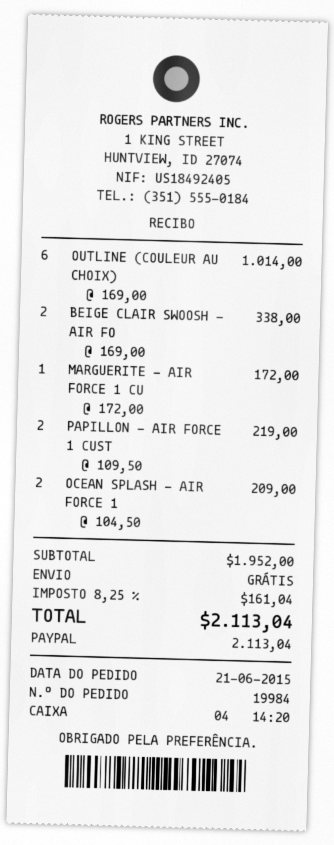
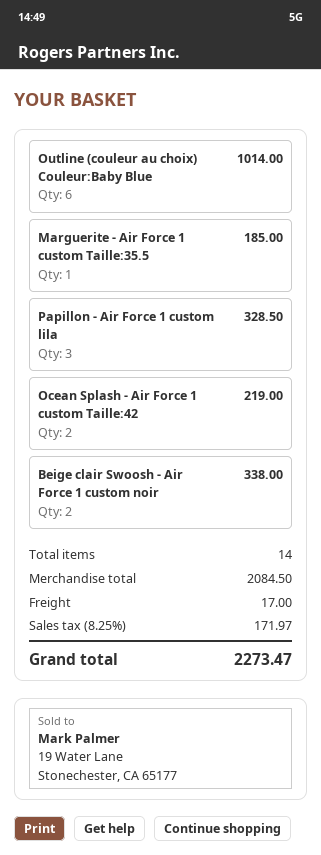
MARGUERITE - AIR FORCE 1 CU: 1 for 172.00 -> 1 for 185.00
PAPILLON - AIR FORCE 1 CUST: 2 for 219.00 -> 3 for 328.50
OCEAN SPLASH - AIR FORCE 1: 2 for 209.00 -> 2 for 219.00
subtotal: 1952.00 -> 2084.50
shipping: 0.00 -> 17.00
tax: 8.25% = 161.04 -> 8.25% = 171.97
total: 2113.04 -> 2273.47

